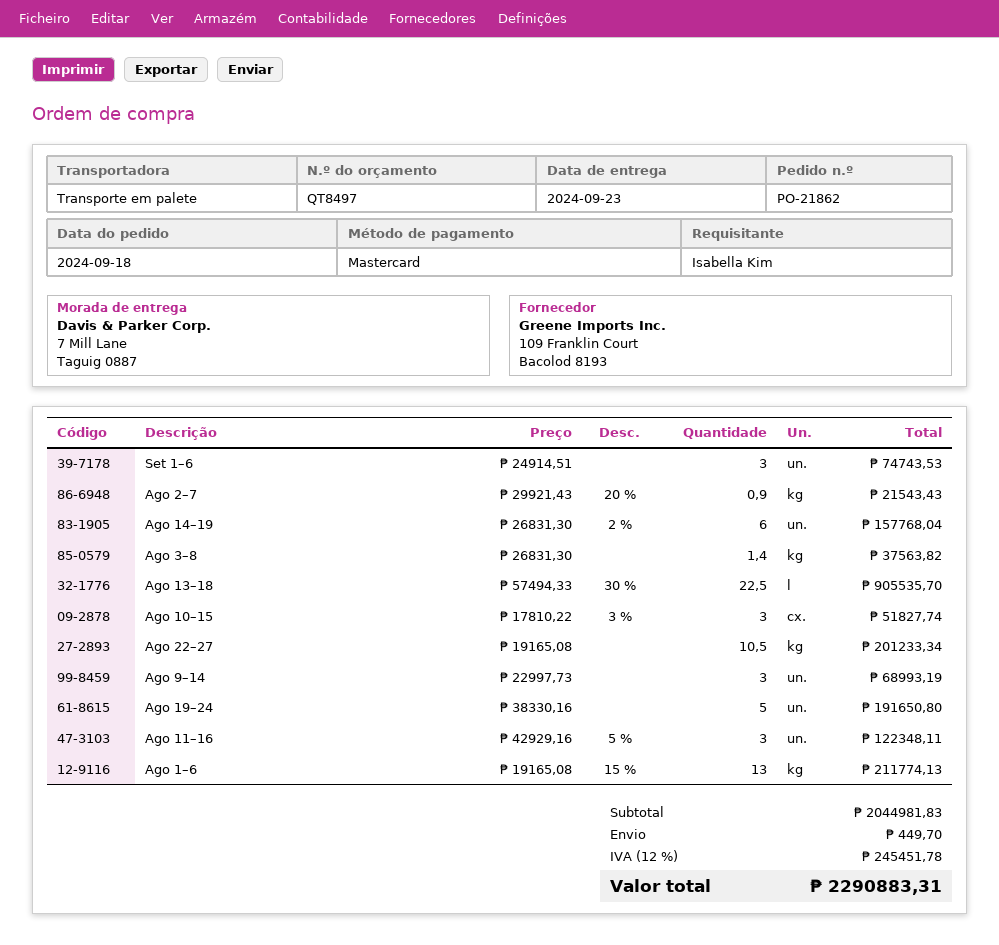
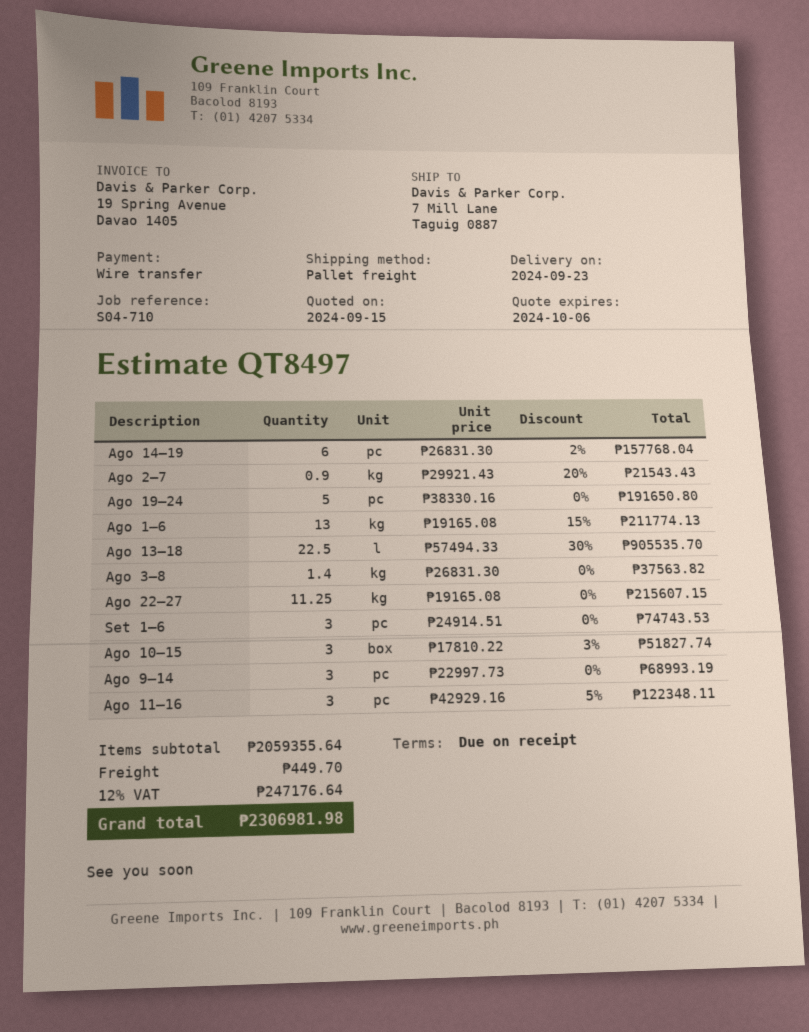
payment method: Mastercard -> bank transfer
Ago 22–27: 10.5 x 19165.08 = 201233.34 -> 11.25 x 19165.08 = 215607.15
subtotal: 2044981.83 -> 2059355.64
tax: 12% = 245451.78 -> 12% = 247176.64
total: 2290883.31 -> 2306981.98

